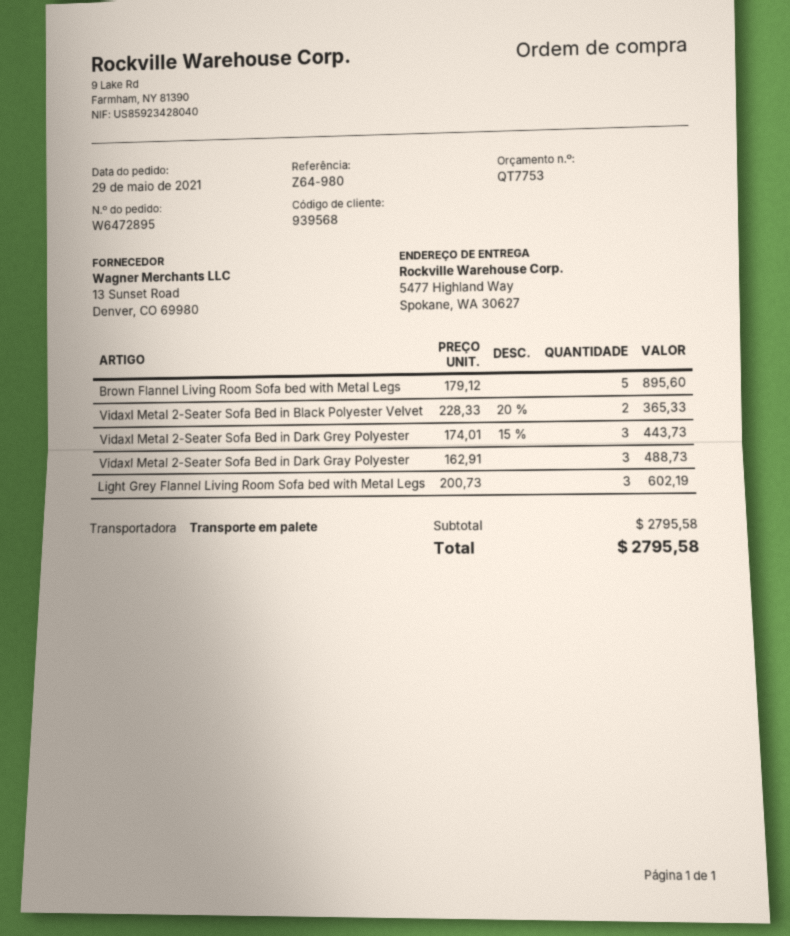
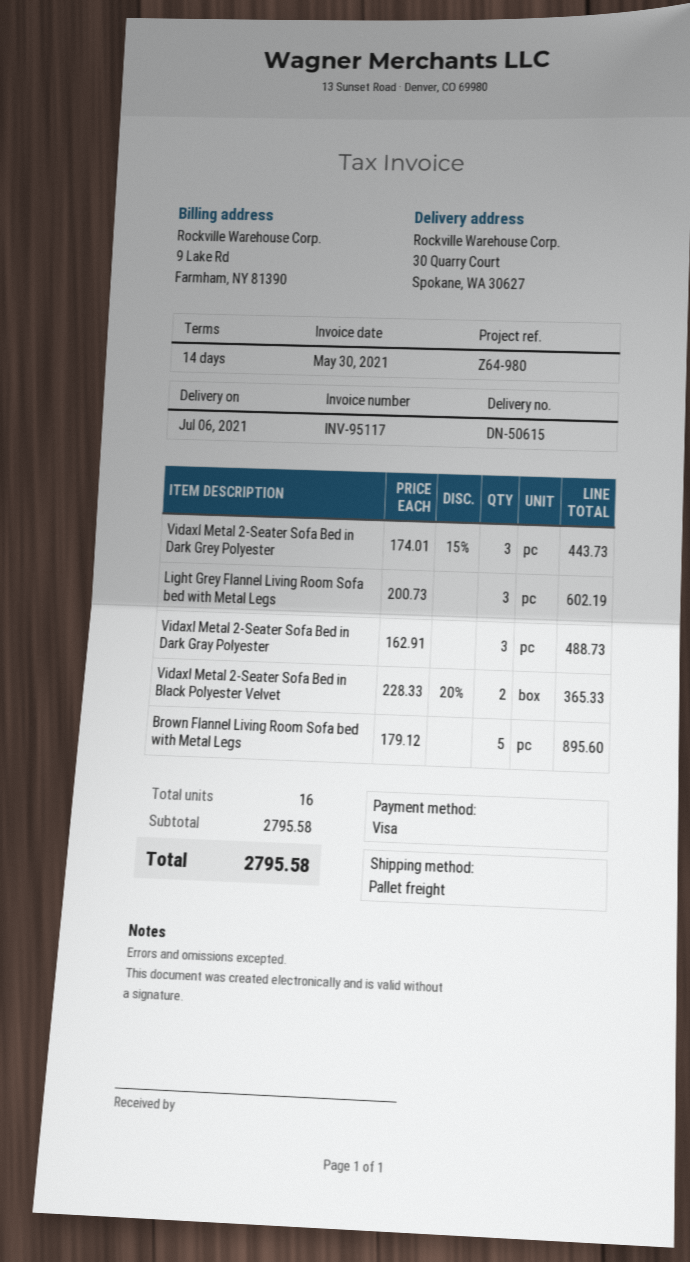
ship to: 5477 Highland Way, Spokane, WA 30627 -> 30 Quarry Court, Spokane, WA 30627

